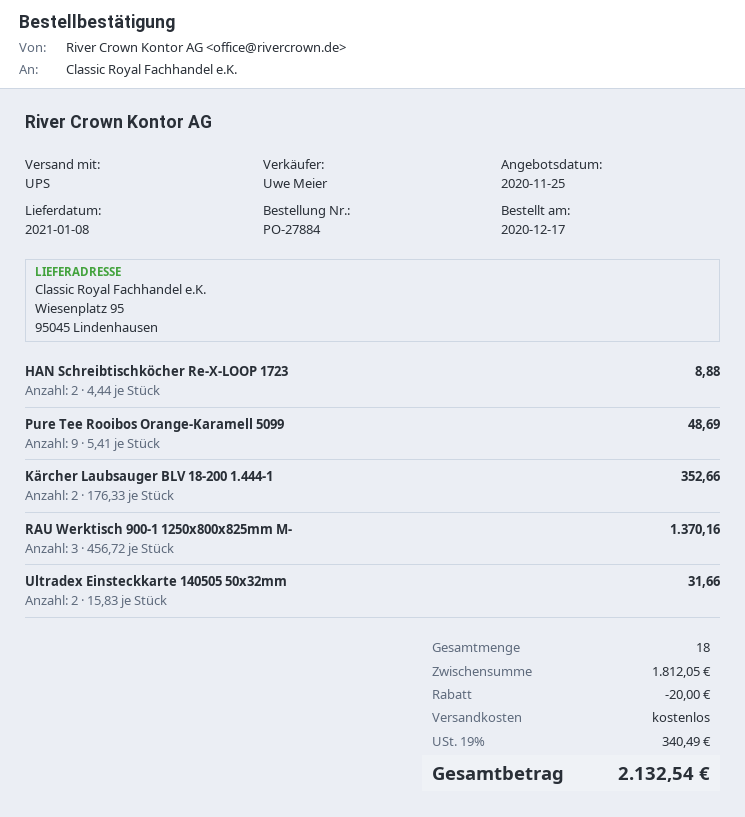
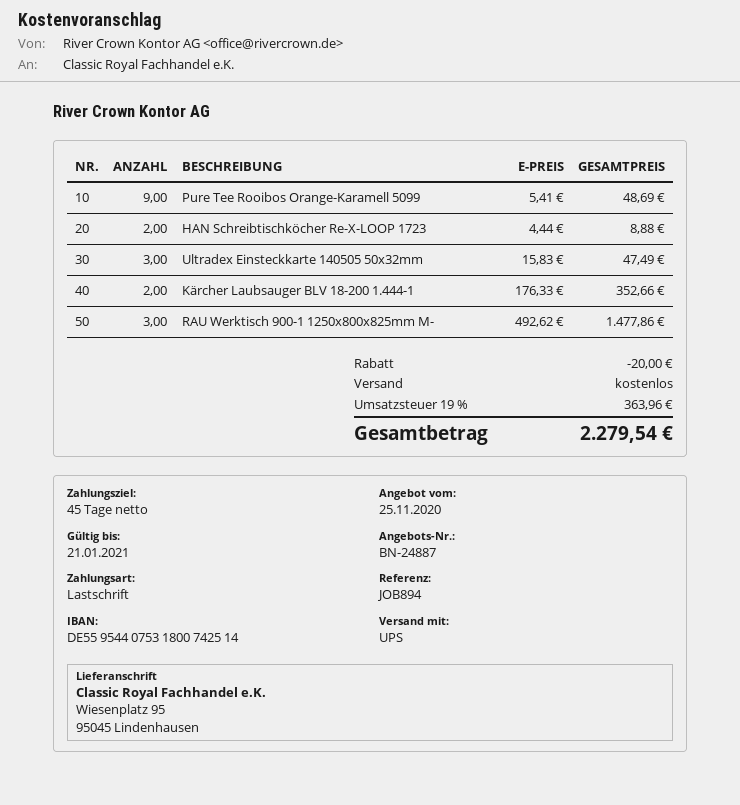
RAU Werktisch 900-1 1250x800x825mm M-: 3 x 456.72 = 1370.16 -> 3 x 492.62 = 1477.86
Ultradex Einsteckkarte 140505 50x32mm: 2 x 15.83 = 31.66 -> 3 x 15.83 = 47.49
tax: 19% = 340.49 -> 19% = 363.96
total: 2132.54 -> 2279.54

